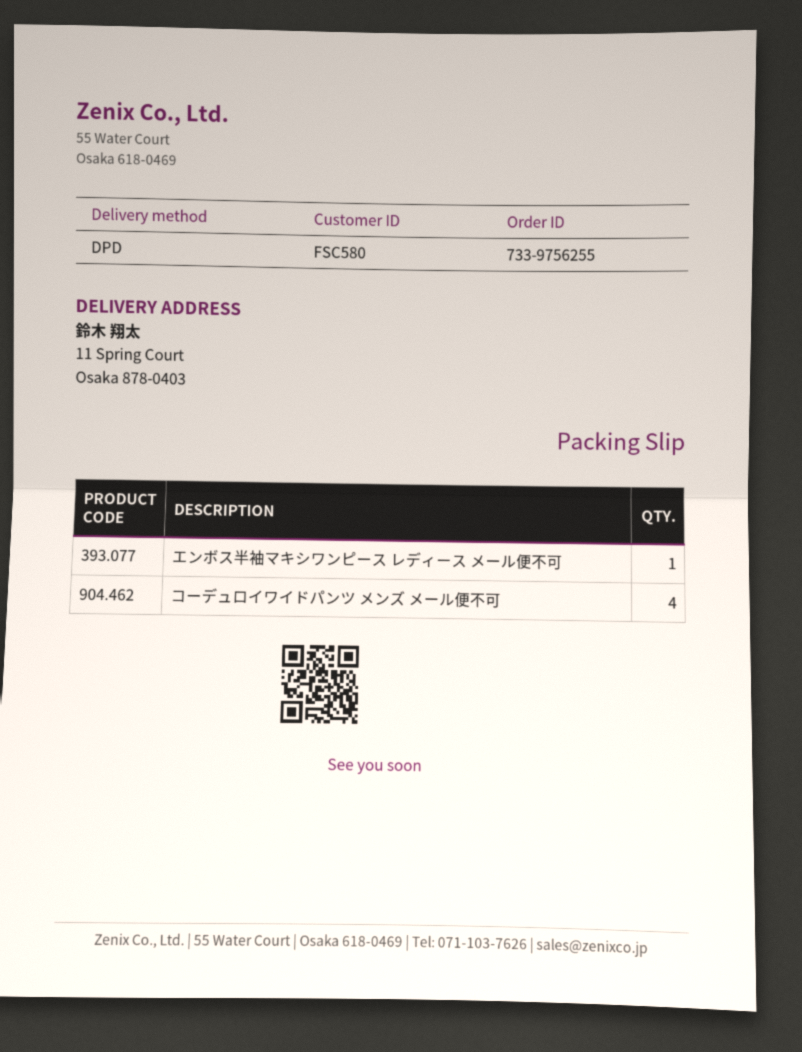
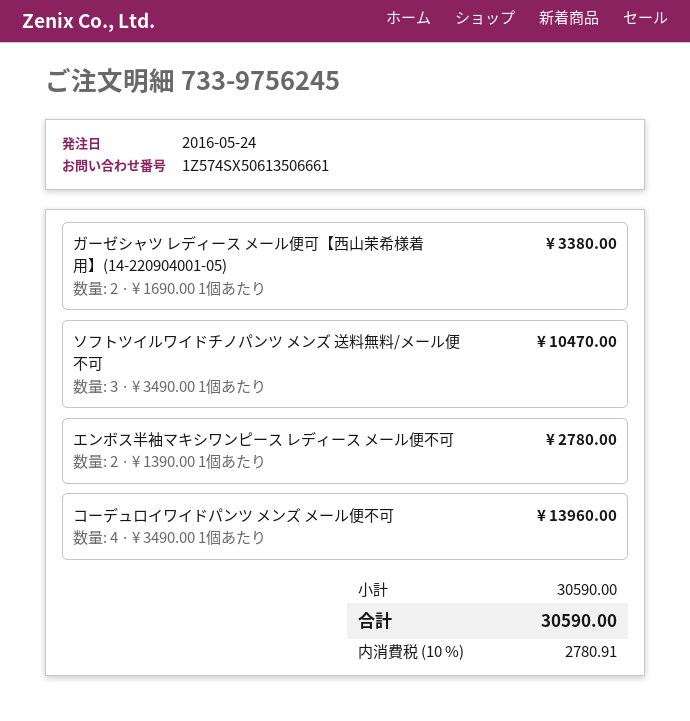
order number: 733-9756255 -> 733-9756245
エンボス半袖マキシワンピース レディース メール便不可: 1 -> 2
ガーゼシャツ レディース メール便可【西山茉希様着用】(14-220904001-05): none -> 2
ソフトツイルワイドチノパンツ メンズ 送料無料/メール便不可: none -> 3

